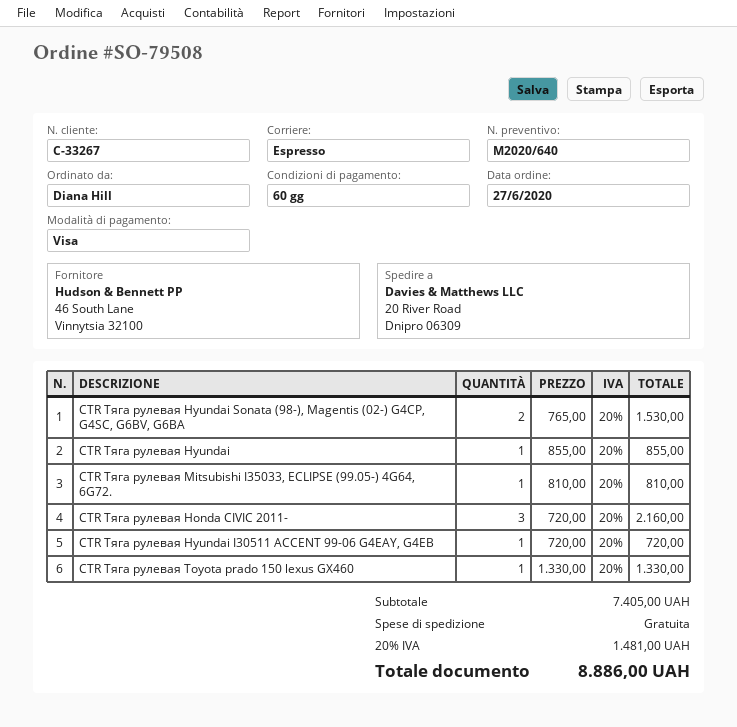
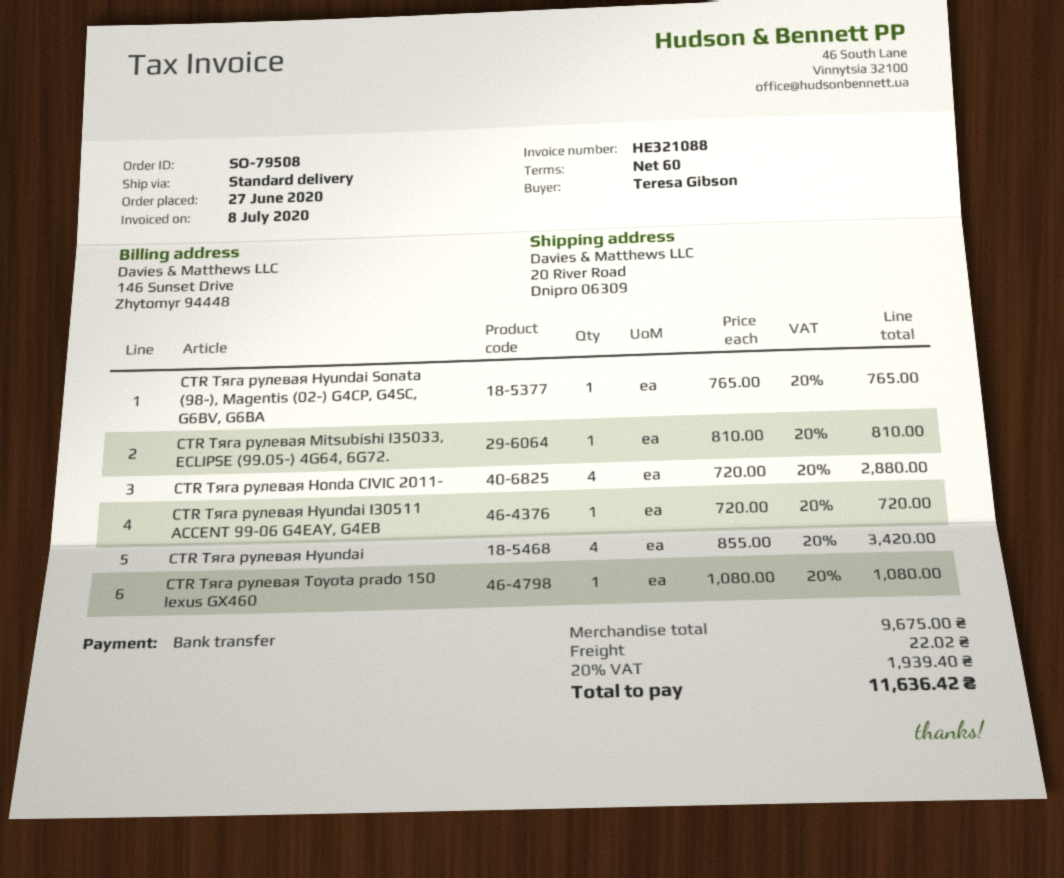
ordered by: Diana Hill -> Teresa Gibson
payment method: Visa -> bank transfer
shipping method: express -> standard
CTR Тяга рулевая Hyundai Sonata (98-), Magentis (02-) G4CP, G4SC, G6BV, G6BA: 2 x 765.00 = 1530.00 -> 1 x 765.00 = 765.00
CTR Тяга рулевая Hyundai: 1 x 855.00 = 855.00 -> 4 x 855.00 = 3420.00
CTR Тяга рулевая Honda CIVIC 2011-: 3 x 720.00 = 2160.00 -> 4 x 720.00 = 2880.00
CTR Тяга рулевая Toyota prado 150 lexus GX460: 1 x 1330.00 = 1330.00 -> 1 x 1080.00 = 1080.00
subtotal: 7405.00 -> 9675.00
shipping: 0.00 -> 22.02
tax: 20% = 1481.00 -> 20% = 1939.40
total: 8886.00 -> 11636.42

